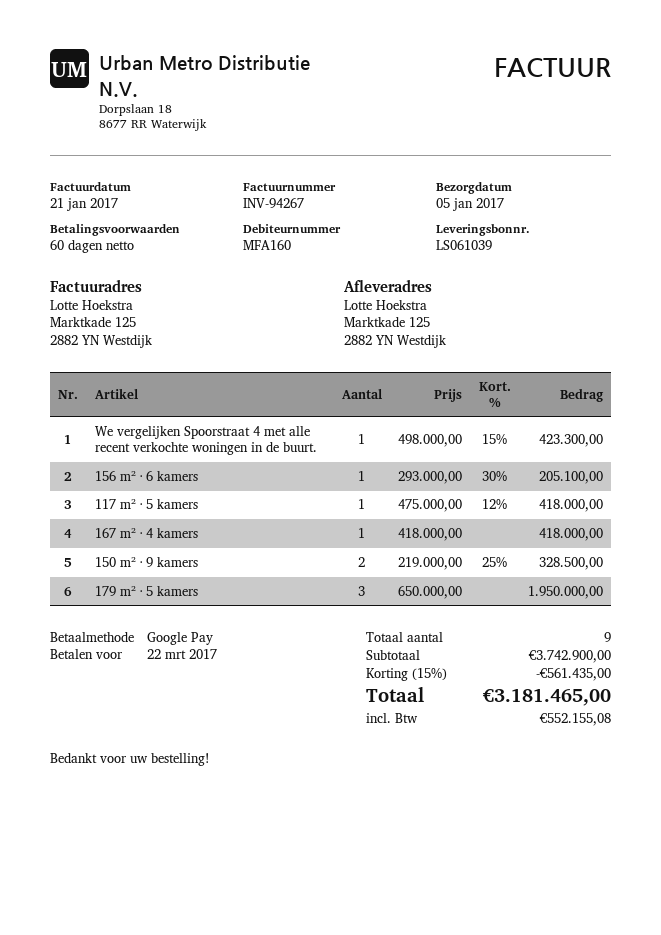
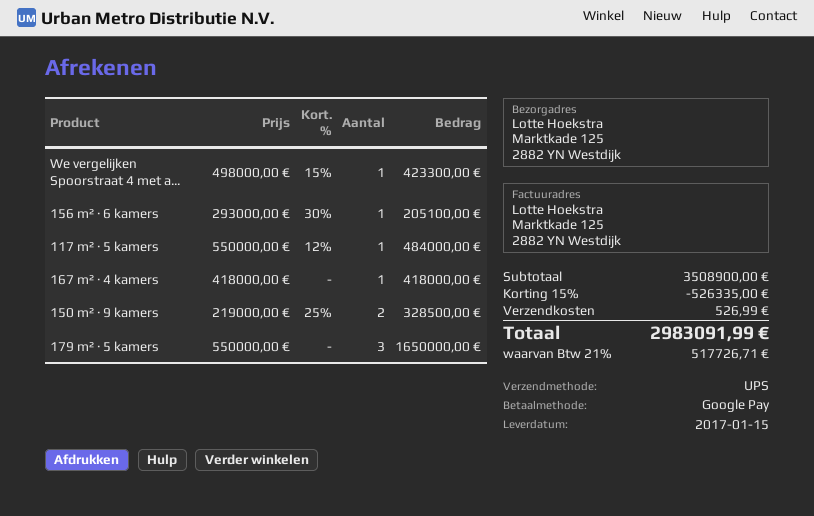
delivery date: 2017-01-05 -> 2017-01-15
117 m² · 5 kamers: 1 x 475000.00 - 12% = 418000.00 -> 1 x 550000.00 - 12% = 484000.00
179 m² · 5 kamers: 3 x 650000.00 = 1950000.00 -> 3 x 550000.00 = 1650000.00
subtotal: 3742900.00 -> 3508900.00
discount: 15% = 561435.00 -> 15% = 526335.00
shipping: none -> 526.99
tax: 552155.08 -> 517726.71
total: 3181465.00 -> 2983091.99

